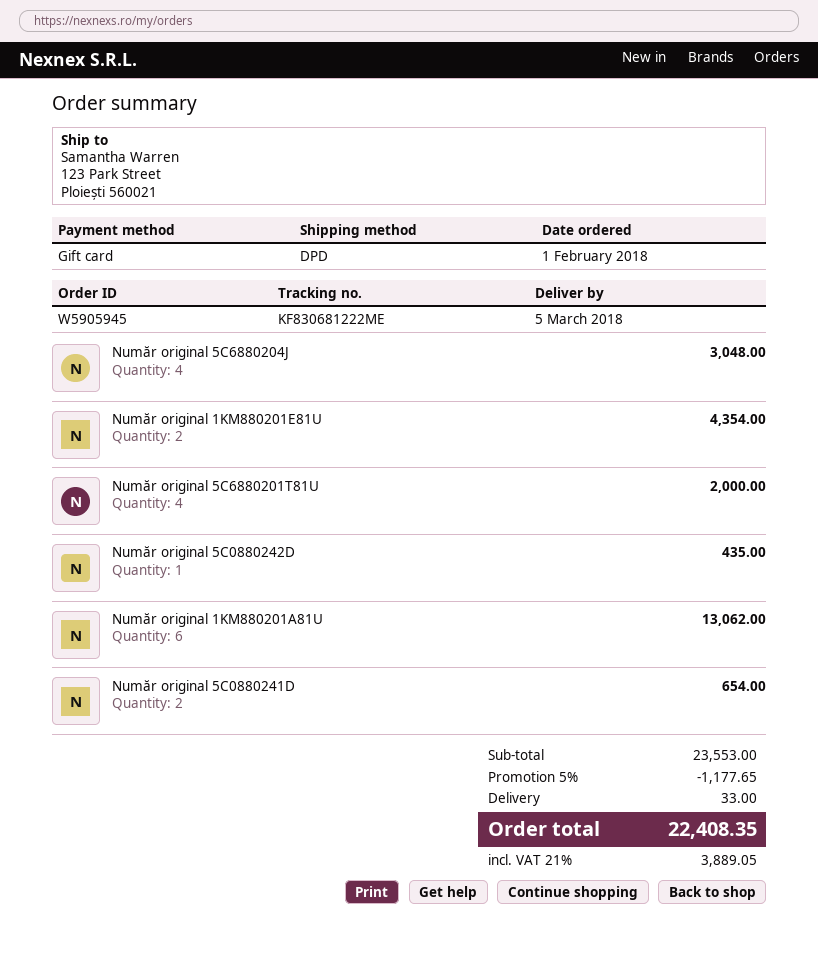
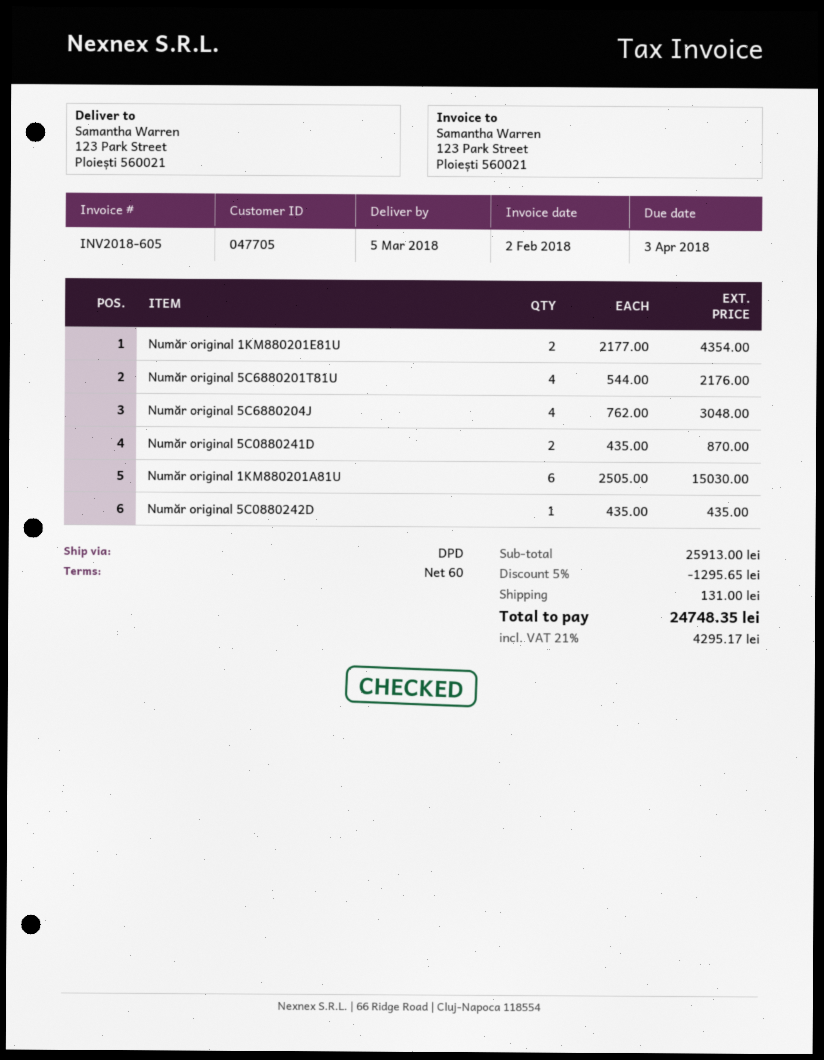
Număr original 5C6880201T81U: 4 for 2000.00 -> 4 for 2176.00
Număr original 1KM880201A81U: 6 for 13062.00 -> 6 for 15030.00
Număr original 5C0880241D: 2 for 654.00 -> 2 for 870.00
subtotal: 23553.00 -> 25913.00
discount: 5% = 1177.65 -> 5% = 1295.65
shipping: 33.00 -> 131.00
tax: 21% = 3889.05 -> 21% = 4295.17
total: 22408.35 -> 24748.35

